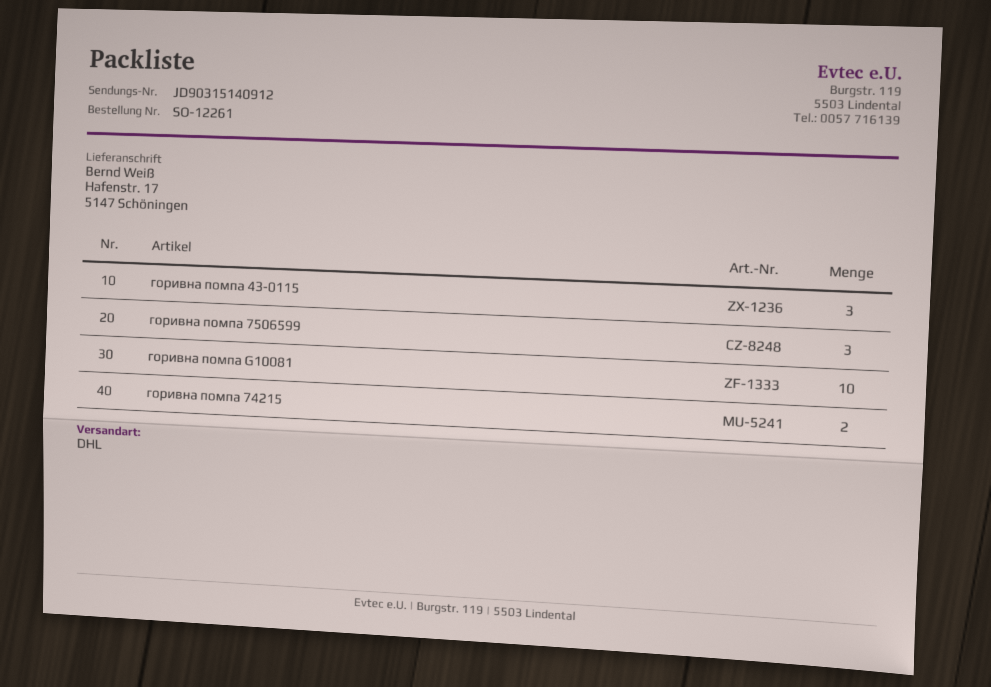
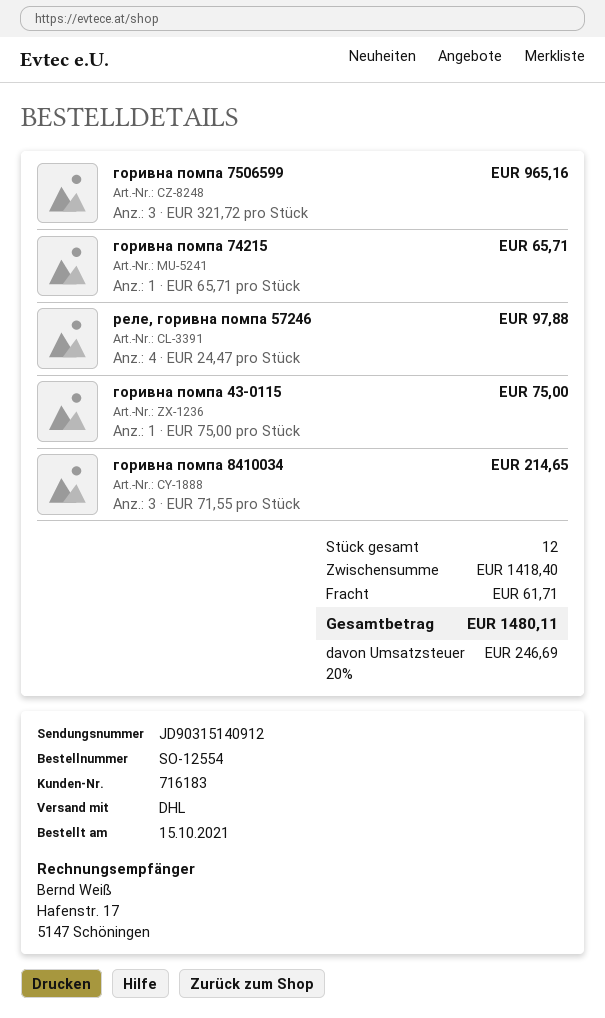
order number: SO-12261 -> SO-12554
горивна помпа 43-0115: 3 -> 1
горивна помпа G10081: 10 -> none
горивна помпа 74215: 2 -> 1
реле, горивна помпа 57246: none -> 4
горивна помпа 8410034: none -> 3

